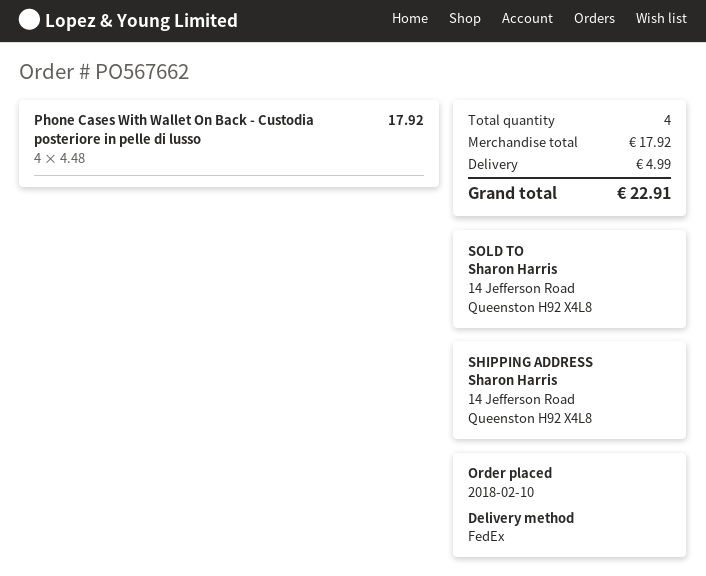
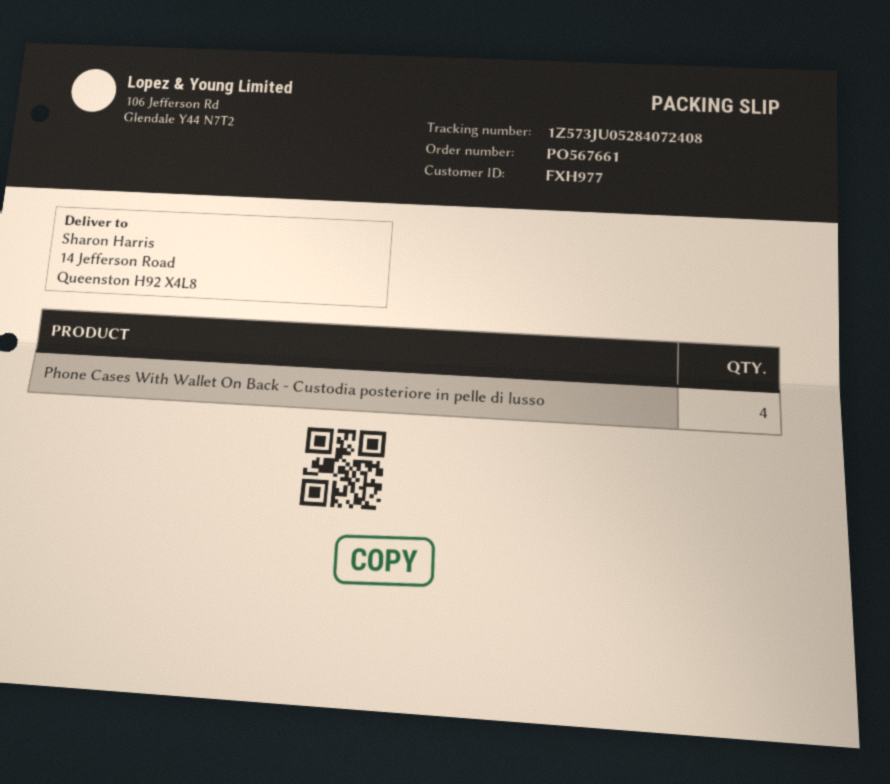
order number: PO567662 -> PO567661

